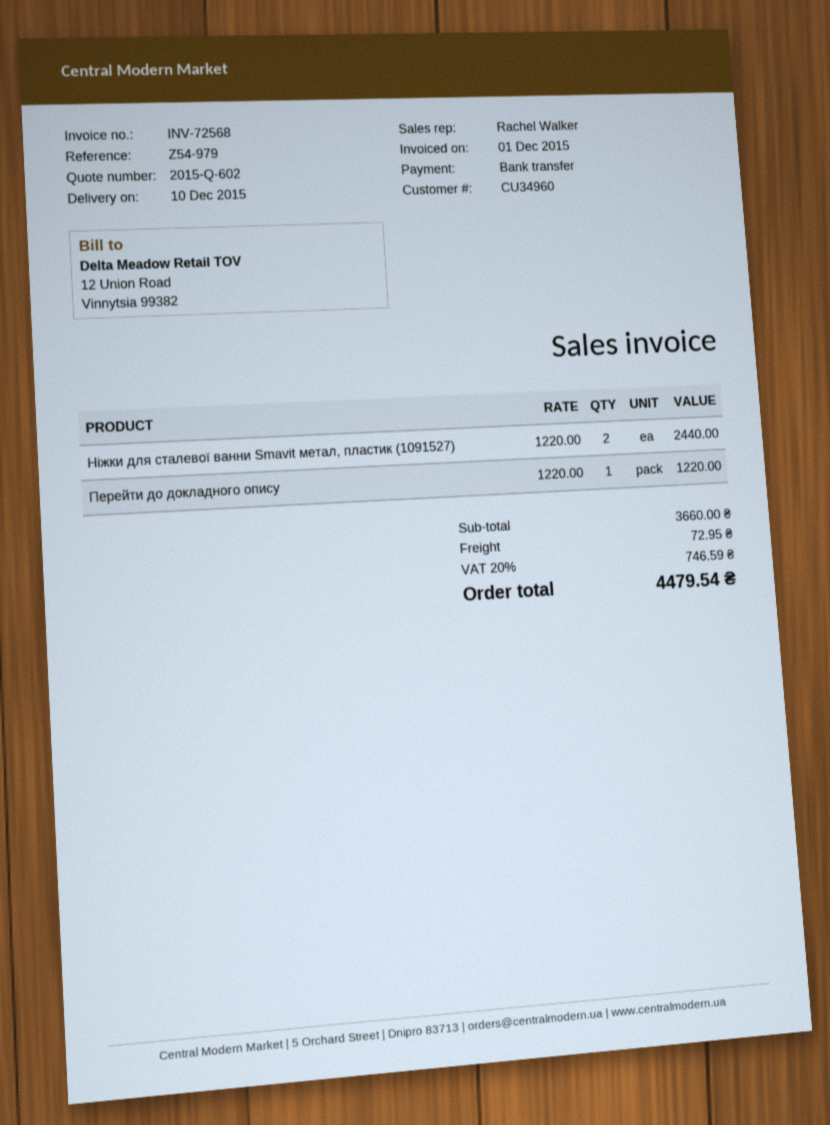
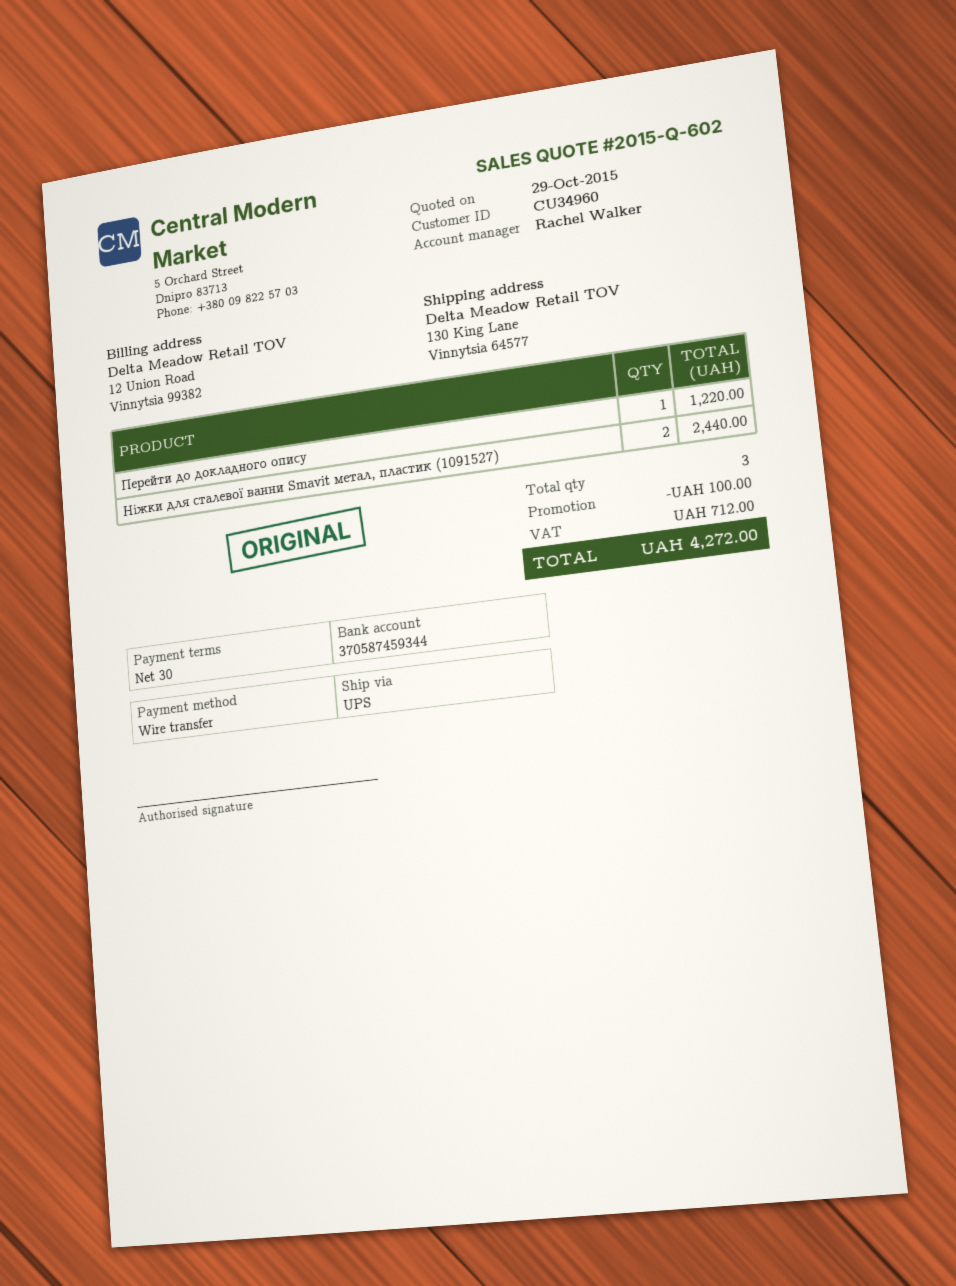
discount: none -> 100.00
shipping: 72.95 -> none
tax: 746.59 -> 712.00
total: 4479.54 -> 4272.00

